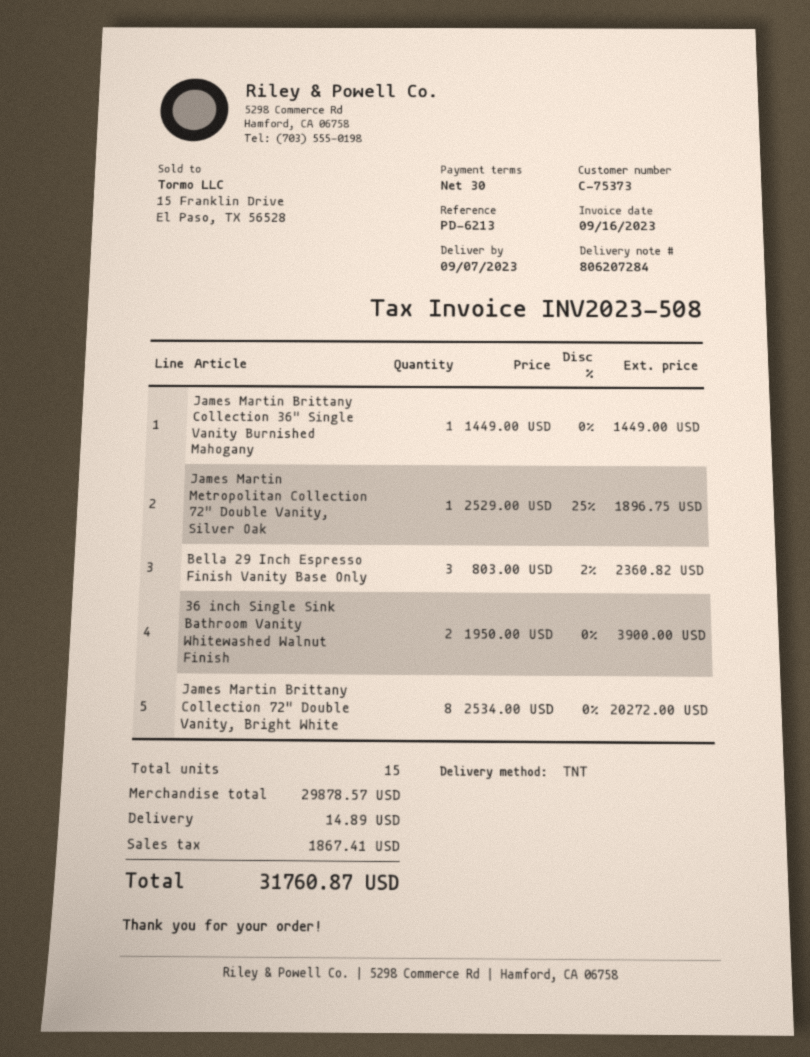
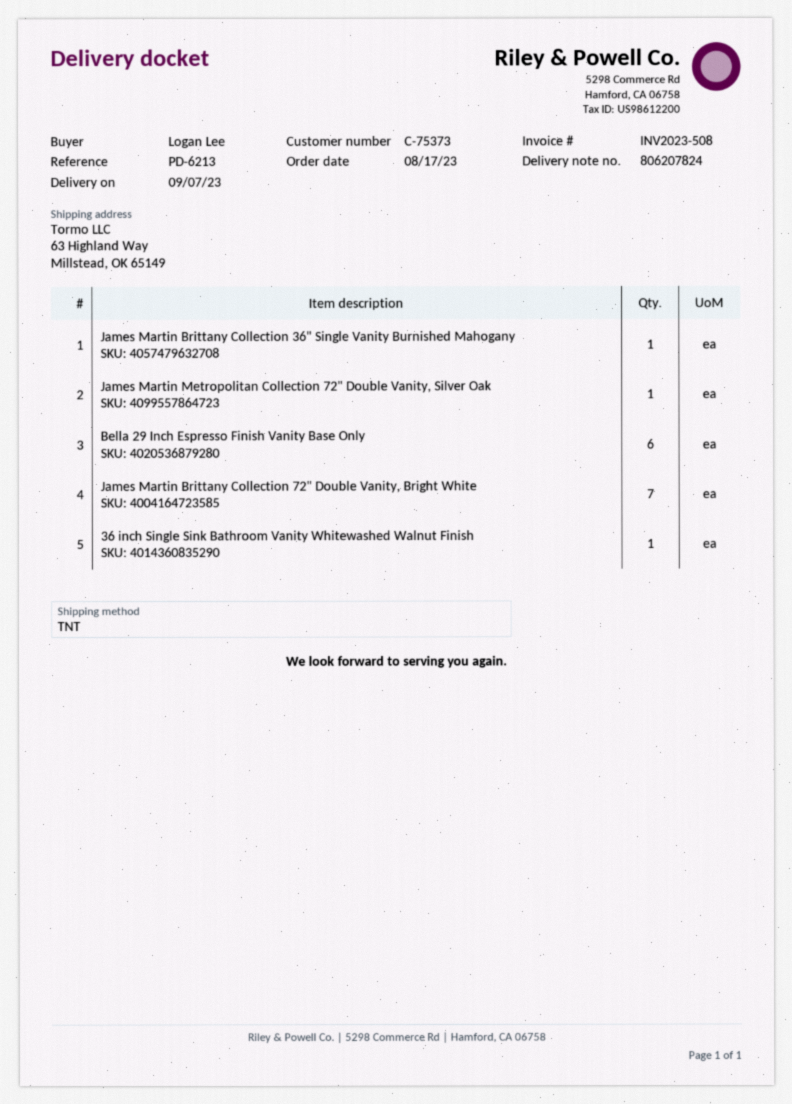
delivery note number: 806207284 -> 806207824
Bella 29 Inch Espresso Finish Vanity Base Only: 3 -> 6
36 inch Single Sink Bathroom Vanity Whitewashed Walnut Finish: 2 -> 1
James Martin Brittany Collection 72" Double Vanity, Bright White: 8 -> 7

